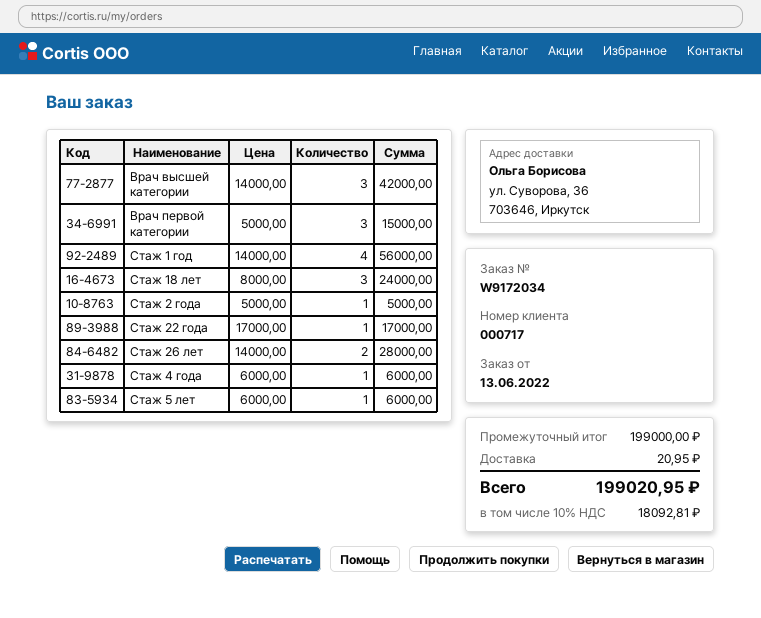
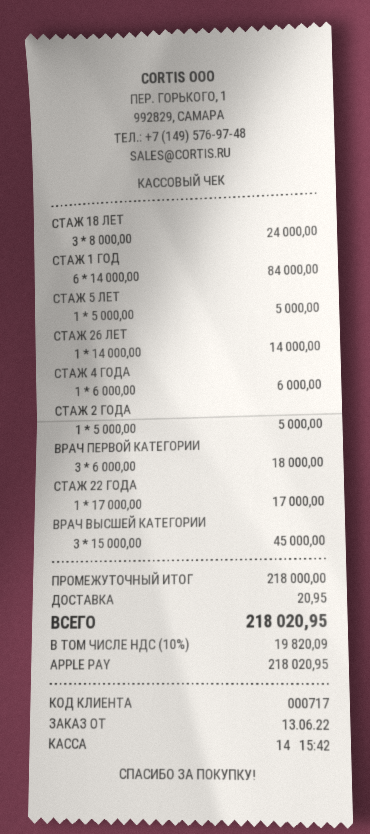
Врач высшей категории: 3 x 14000.00 = 42000.00 -> 3 x 15000.00 = 45000.00
Врач первой категории: 3 x 5000.00 = 15000.00 -> 3 x 6000.00 = 18000.00
Стаж 1 год: 4 x 14000.00 = 56000.00 -> 6 x 14000.00 = 84000.00
Стаж 26 лет: 2 x 14000.00 = 28000.00 -> 1 x 14000.00 = 14000.00
Стаж 5 лет: 1 x 6000.00 = 6000.00 -> 1 x 5000.00 = 5000.00
subtotal: 199000.00 -> 218000.00
tax: 10% = 18092.81 -> 10% = 19820.09
total: 199020.95 -> 218020.95

